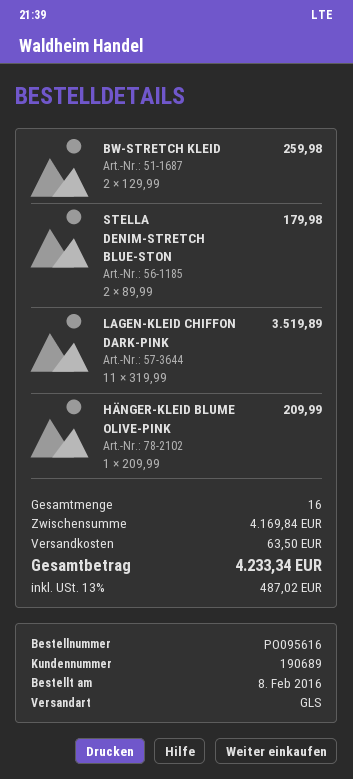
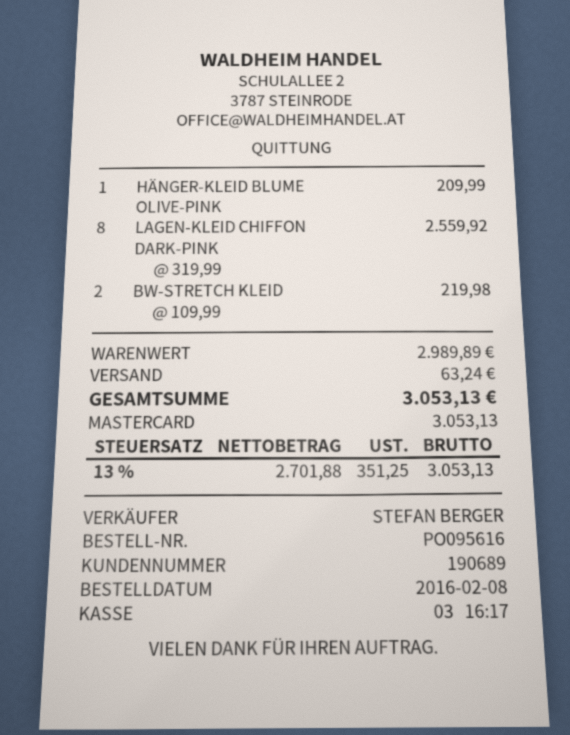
BW-STRETCH KLEID: 2 x 129.99 = 259.98 -> 2 x 109.99 = 219.98
STELLA DENIM-STRETCH BLUE-STON: 2 x 89.99 = 179.98 -> none
LAGEN-KLEID CHIFFON DARK-PINK: 11 x 319.99 = 3519.89 -> 8 x 319.99 = 2559.92
subtotal: 4169.84 -> 2989.89
shipping: 63.50 -> 63.24
tax: 13% = 487.02 -> 13% = 351.25
total: 4233.34 -> 3053.13

